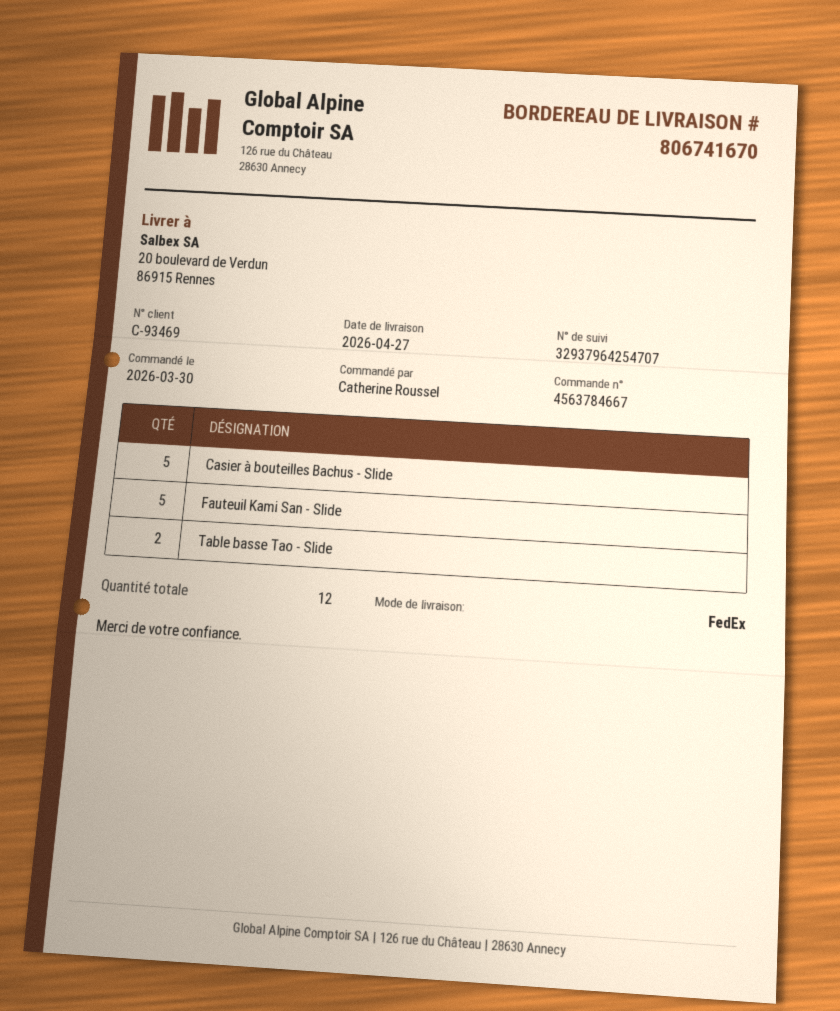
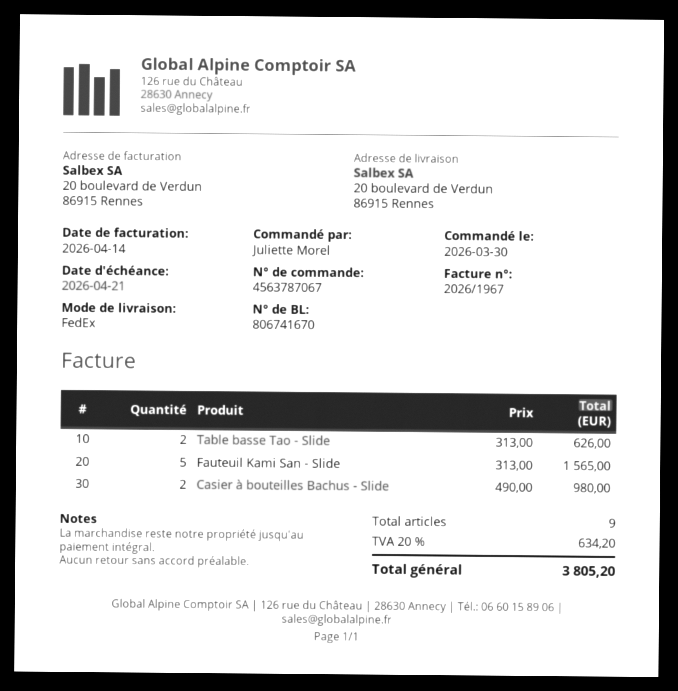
order number: 4563784667 -> 4563787067
ordered by: Catherine Roussel -> Juliette Morel
Casier à bouteilles Bachus - Slide: 5 -> 2
total quantity: 12 -> 9

